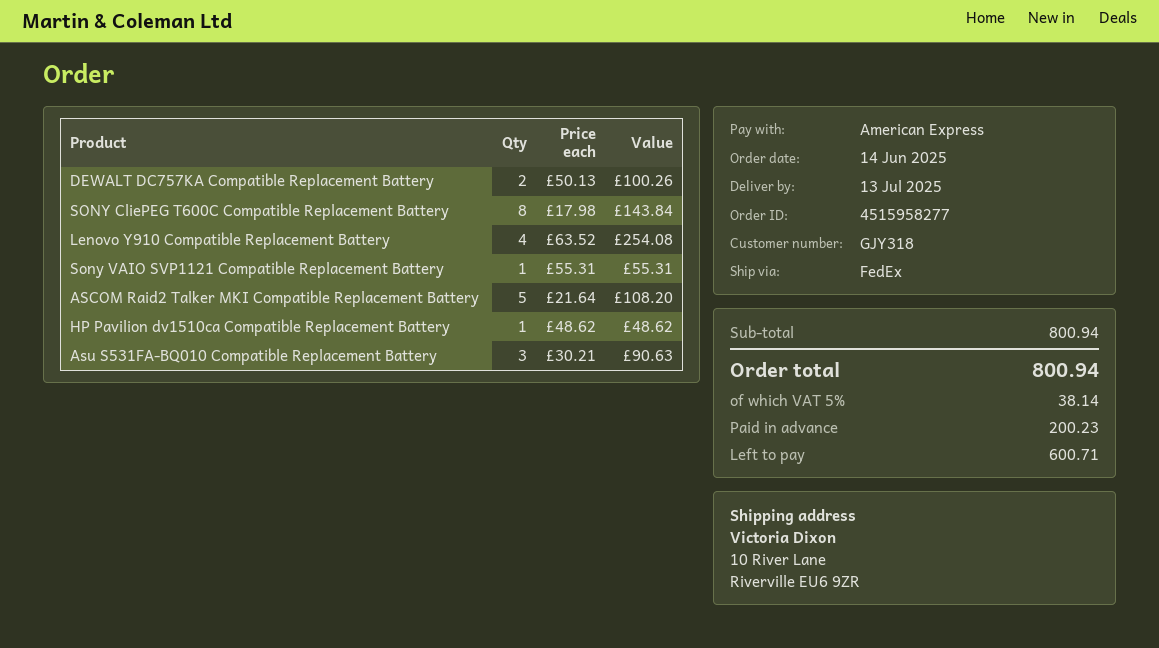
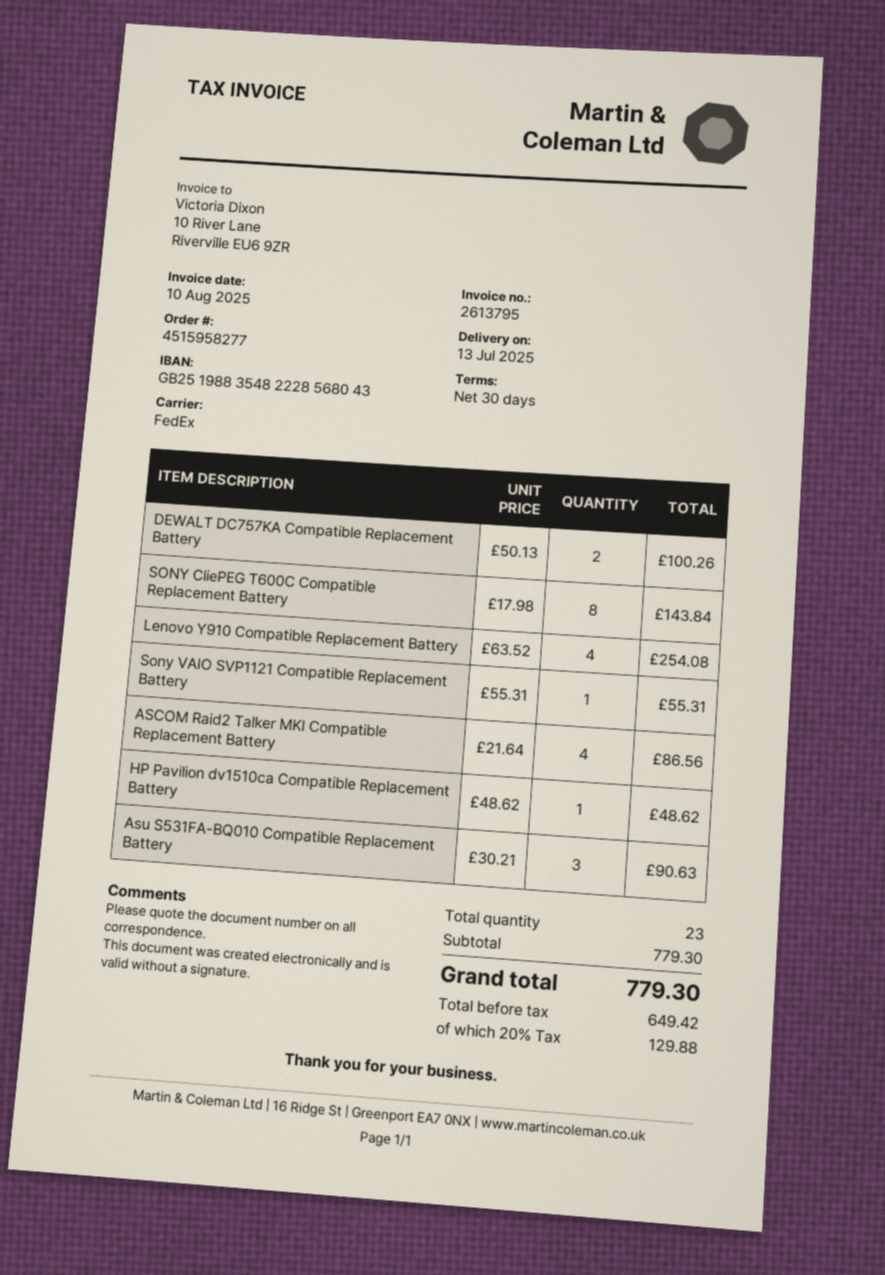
ASCOM Raid2 Talker MKI Compatible Replacement Battery: 5 x 21.64 = 108.20 -> 4 x 21.64 = 86.56
subtotal: 800.94 -> 779.30
tax: 5% = 38.14 -> 20% = 129.88
total: 800.94 -> 779.30

